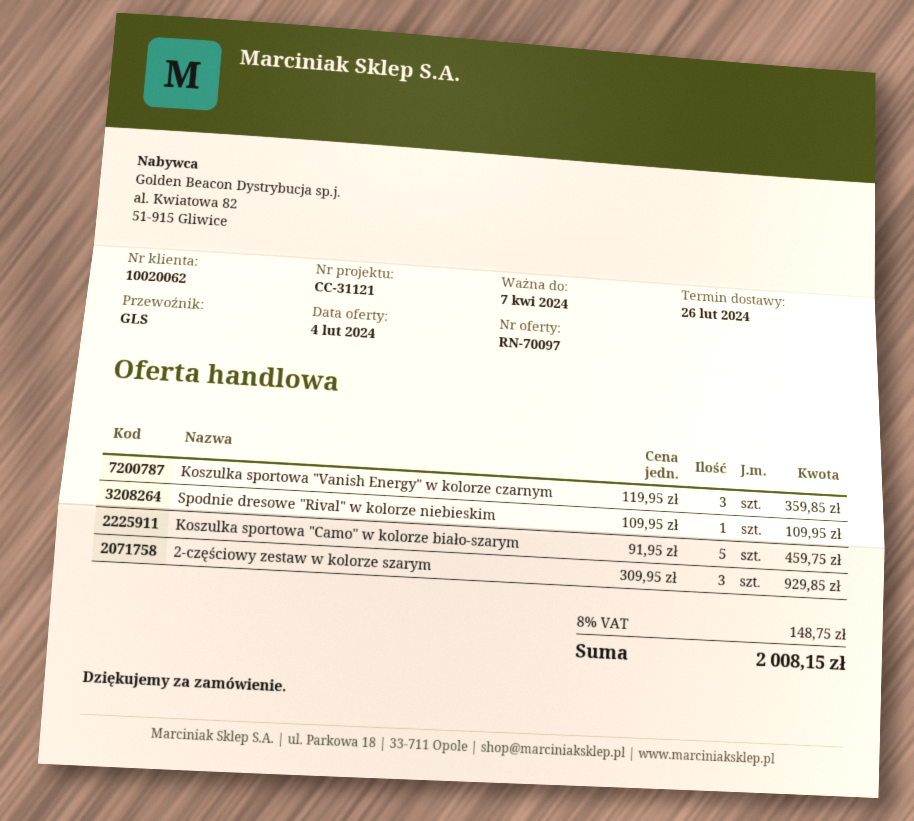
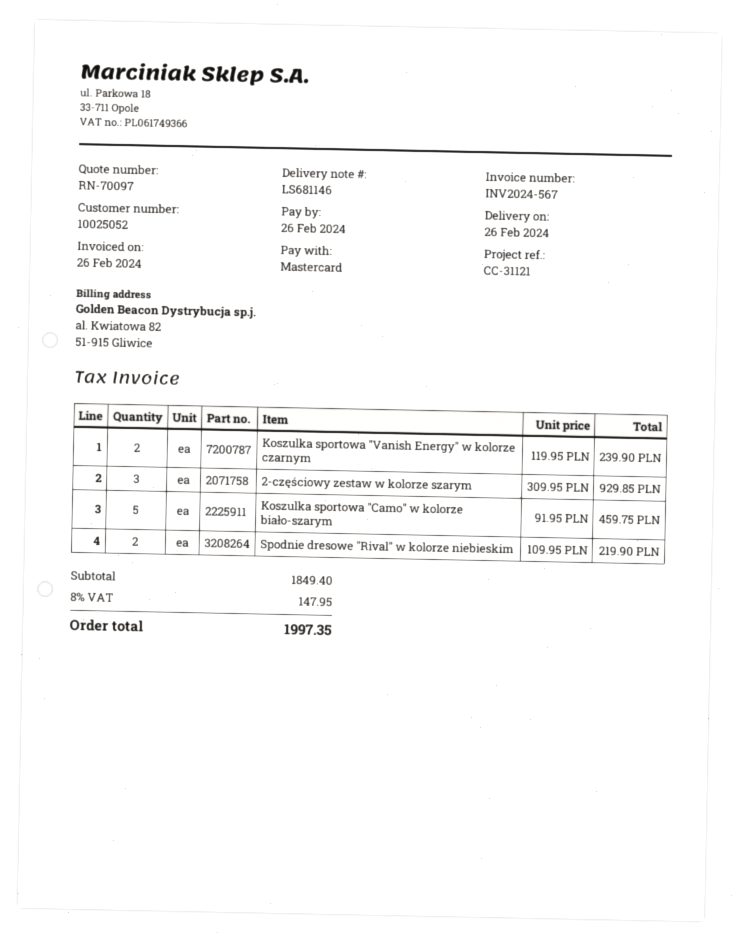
customer number: 10020062 -> 10025052
Koszulka sportowa "Vanish Energy" w kolorze czarnym: 3 x 119.95 = 359.85 -> 2 x 119.95 = 239.90
Spodnie dresowe "Rival" w kolorze niebieskim: 1 x 109.95 = 109.95 -> 2 x 109.95 = 219.90
tax: 8% = 148.75 -> 8% = 147.95
total: 2008.15 -> 1997.35

